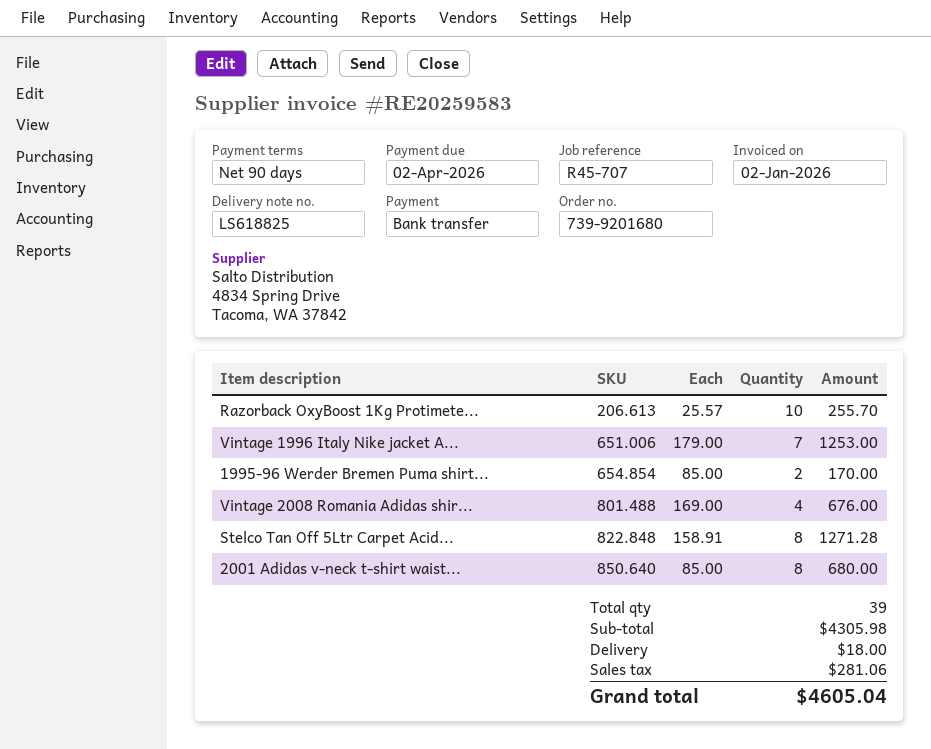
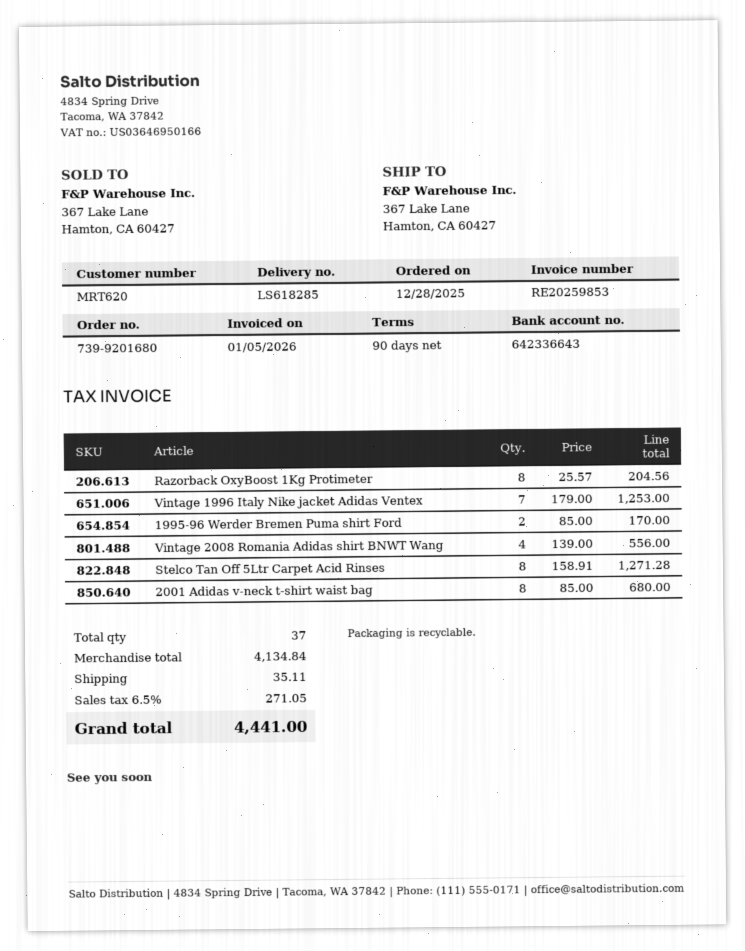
delivery note number: LS618825 -> LS618285
invoice number: RE20259583 -> RE20259853
invoice date: 2026-01-02 -> 2026-01-05
Razorback OxyBoost 1Kg Protimete...: 10 x 25.57 = 255.70 -> 8 x 25.57 = 204.56
Vintage 2008 Romania Adidas shir...: 4 x 169.00 = 676.00 -> 4 x 139.00 = 556.00
total quantity: 39 -> 37
subtotal: 4305.98 -> 4134.84
shipping: 18.00 -> 35.11
tax: 281.06 -> 271.05
total: 4605.04 -> 4441.00

